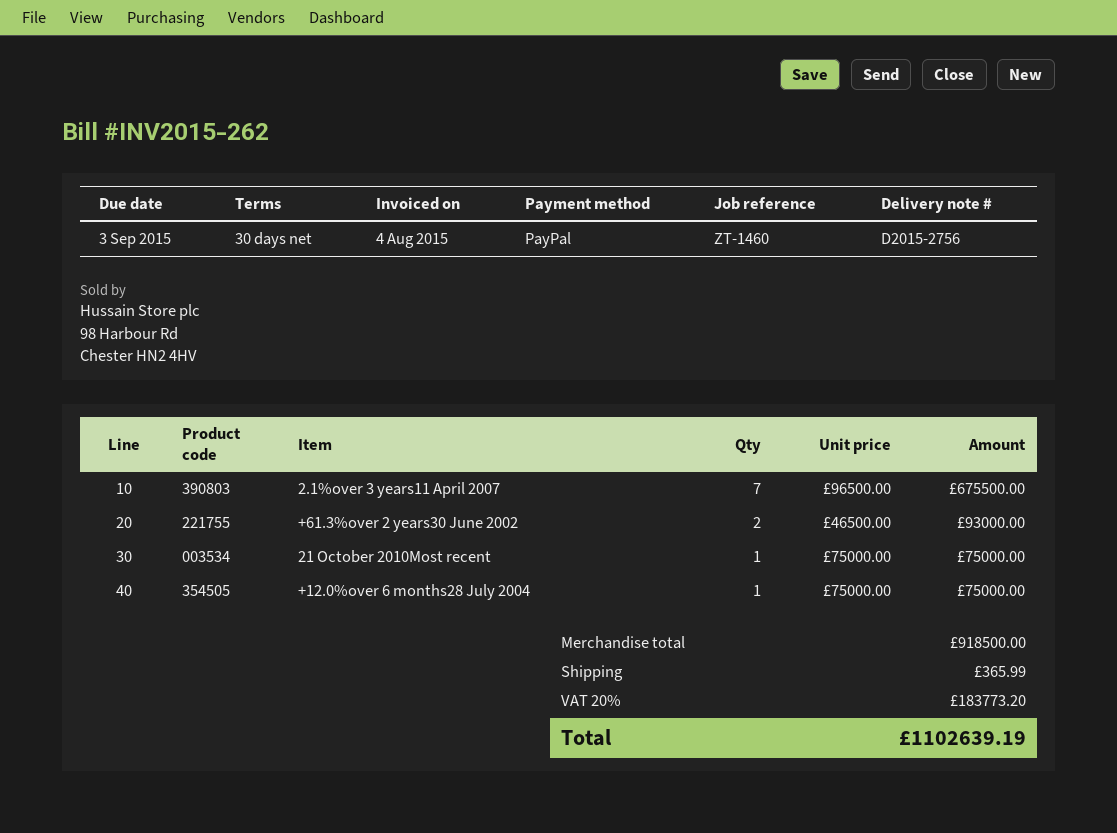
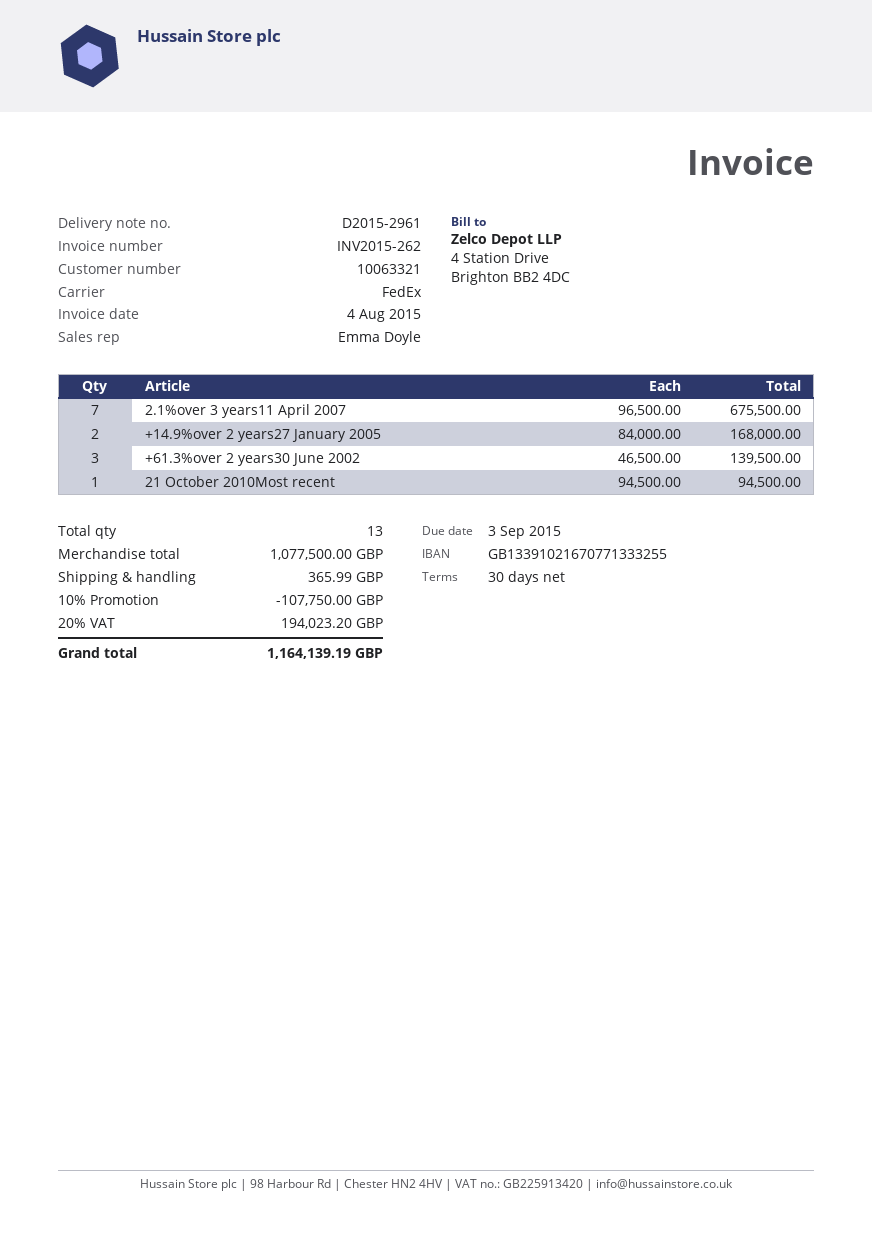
delivery note number: D2015-2756 -> D2015-2961
+61.3%over 2 years30 June 2002: 2 x 46500.00 = 93000.00 -> 3 x 46500.00 = 139500.00
21 October 2010Most recent: 1 x 75000.00 = 75000.00 -> 1 x 94500.00 = 94500.00
+12.0%over 6 months28 July 2004: 1 x 75000.00 = 75000.00 -> none
+14.9%over 2 years27 January 2005: none -> 2 x 84000.00 = 168000.00
subtotal: 918500.00 -> 1077500.00
discount: none -> 10% = 107750.00
tax: 20% = 183773.20 -> 20% = 194023.20
total: 1102639.19 -> 1164139.19

